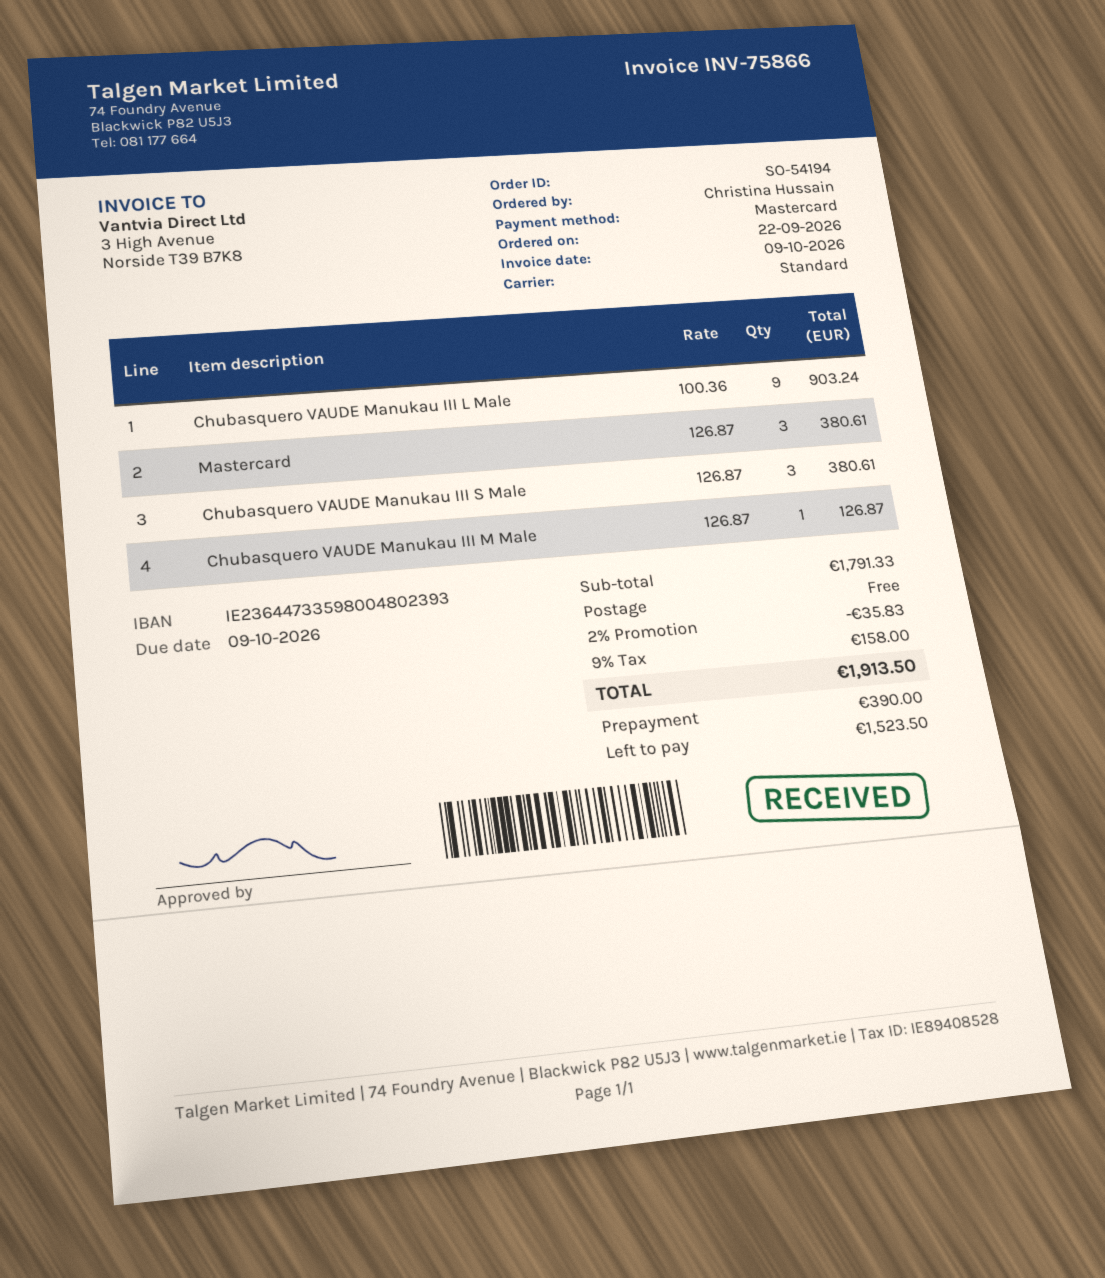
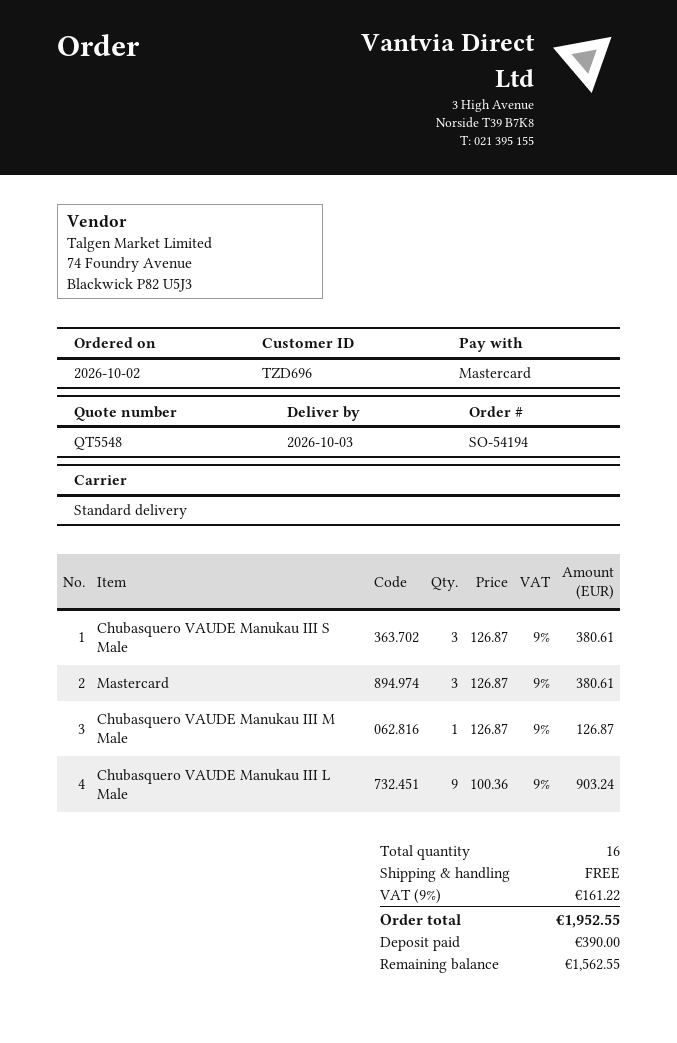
order date: 2026-09-22 -> 2026-10-02
discount: 2% = 35.83 -> none
tax: 9% = 158.00 -> 9% = 161.22
total: 1913.50 -> 1952.55
balance: 1523.50 -> 1562.55

